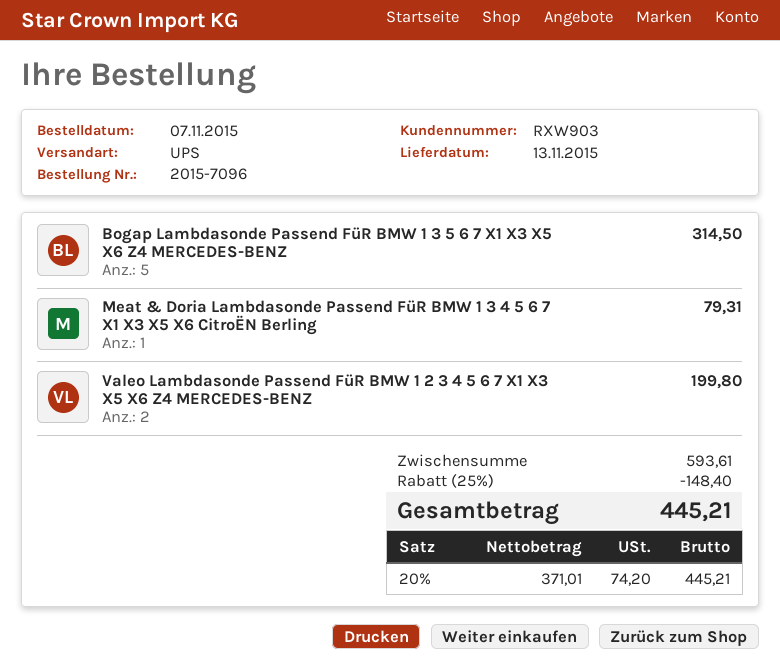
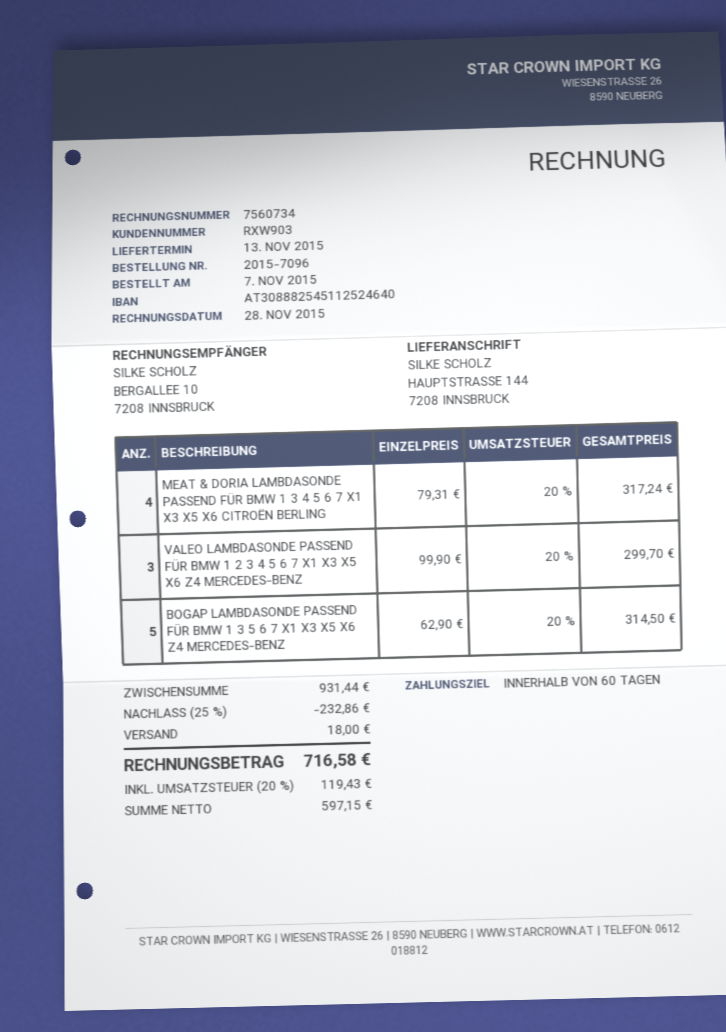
Meat & Doria Lambdasonde Passend FüR BMW 1 3 4 5 6 7 X1 X3 X5 X6 CitroËN Berling: 1 for 79.31 -> 4 for 317.24
Valeo Lambdasonde Passend FüR BMW 1 2 3 4 5 6 7 X1 X3 X5 X6 Z4 MERCEDES-BENZ: 2 for 199.80 -> 3 for 299.70
subtotal: 593.61 -> 931.44
discount: 25% = 148.40 -> 25% = 232.86
shipping: none -> 18.00
net: 371.01 -> 597.15
tax: 20% = 74.20 -> 20% = 119.43
total: 445.21 -> 716.58

